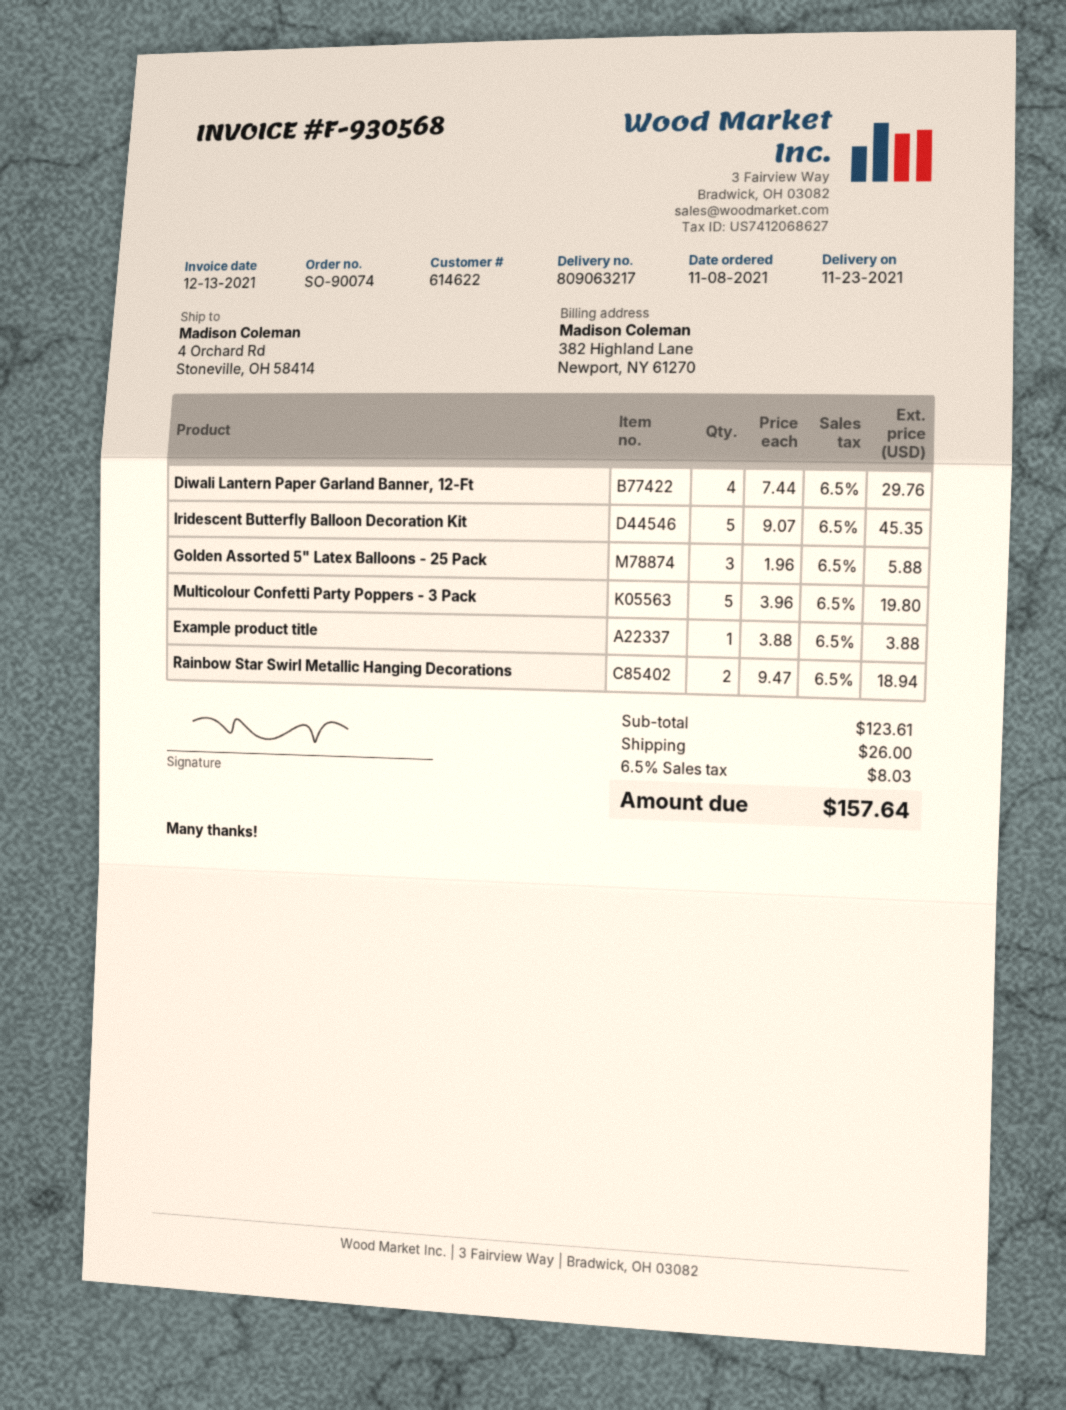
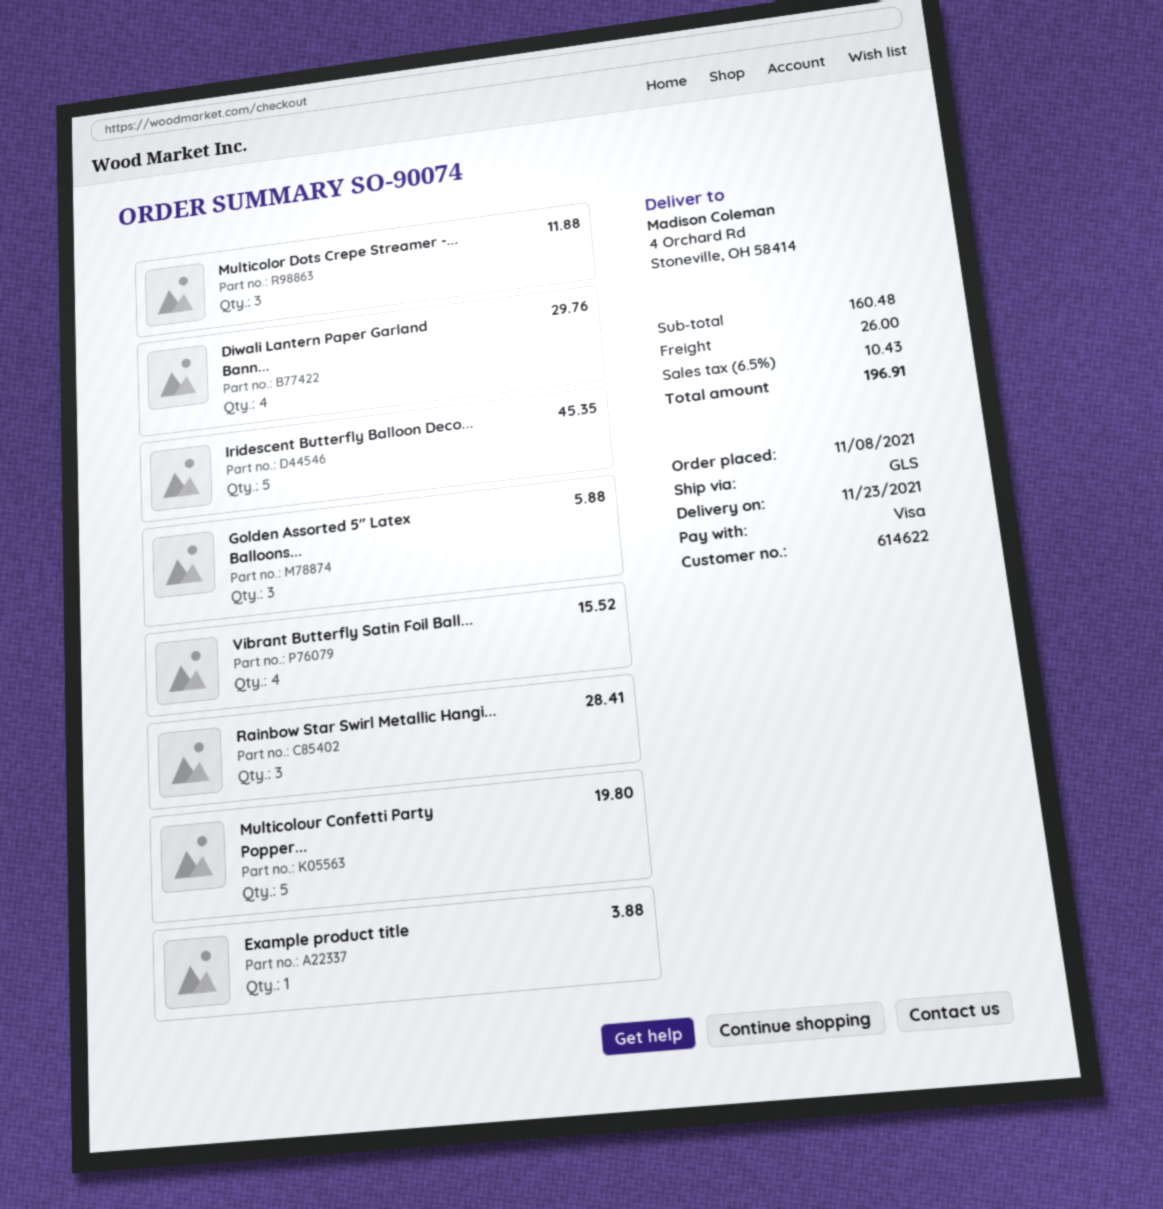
Rainbow Star Swirl Metallic Hanging Decorations: 2 for 18.94 -> 3 for 28.41
Multicolor Dots Crepe Streamer -...: none -> 3 for 11.88
Vibrant Butterfly Satin Foil Ball...: none -> 4 for 15.52
subtotal: 123.61 -> 160.48
tax: 6.5% = 8.03 -> 6.5% = 10.43
total: 157.64 -> 196.91

